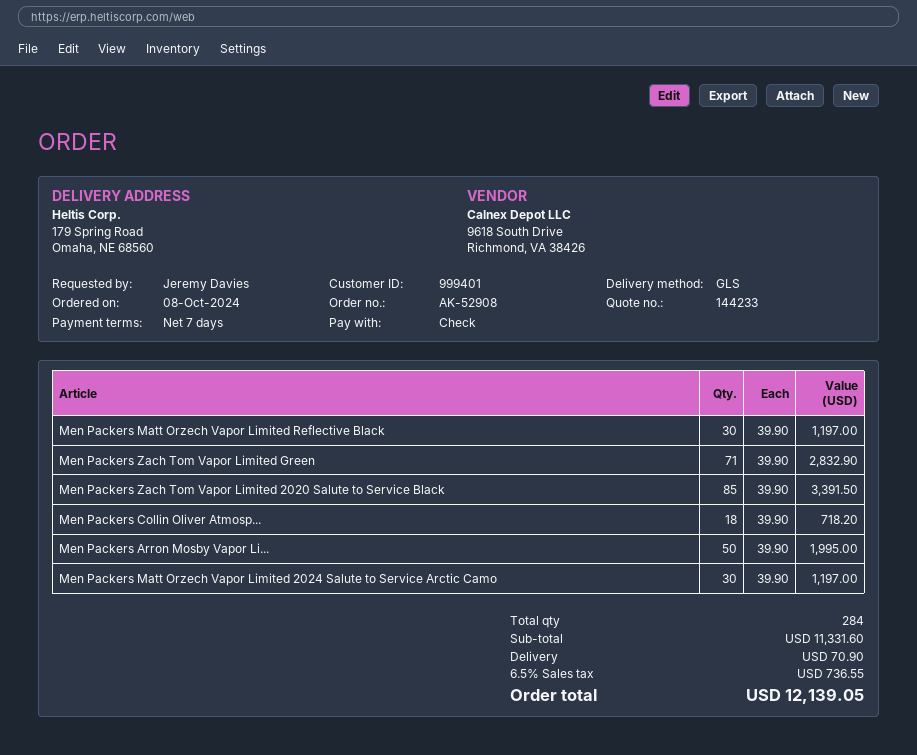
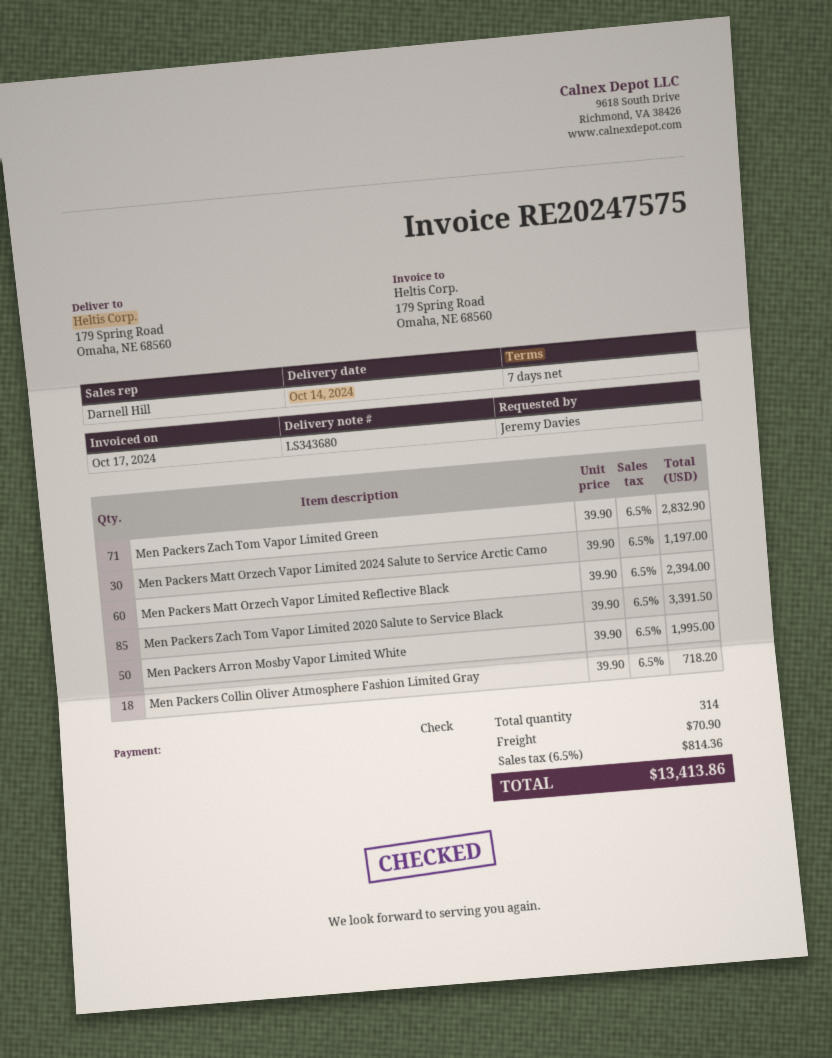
Men Packers Matt Orzech Vapor Limited Reflective Black: 30 x 39.90 = 1197.00 -> 60 x 39.90 = 2394.00
total quantity: 284 -> 314
tax: 6.5% = 736.55 -> 6.5% = 814.36
total: 12139.05 -> 13413.86

